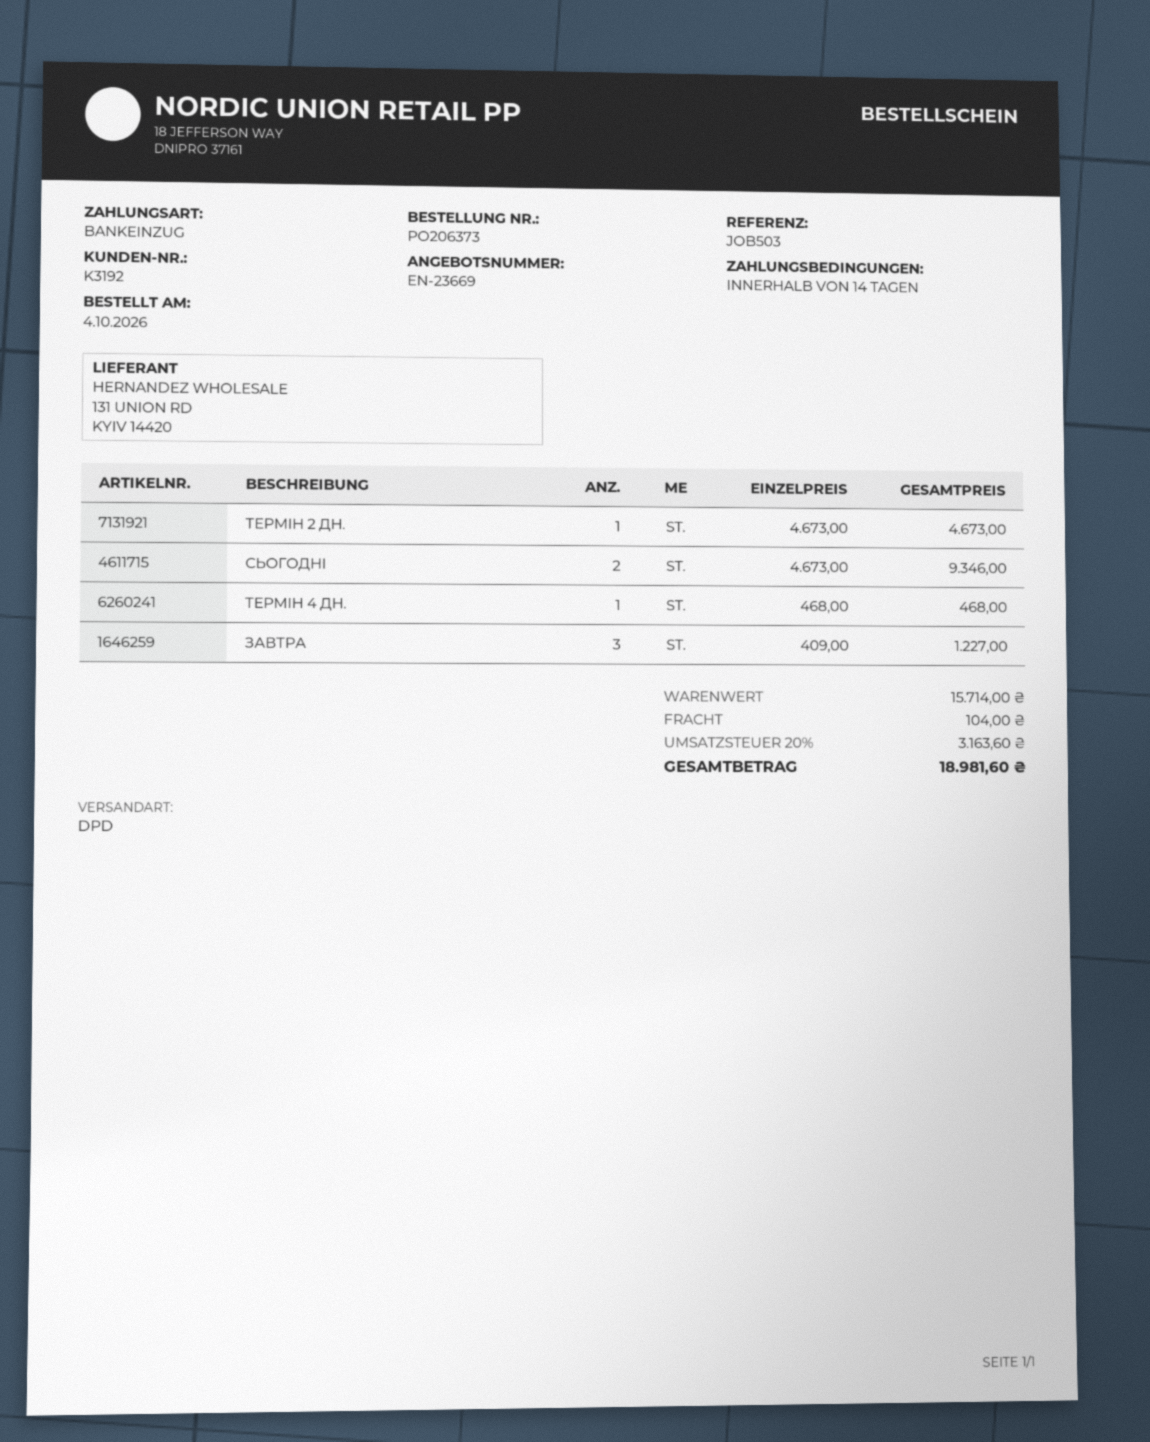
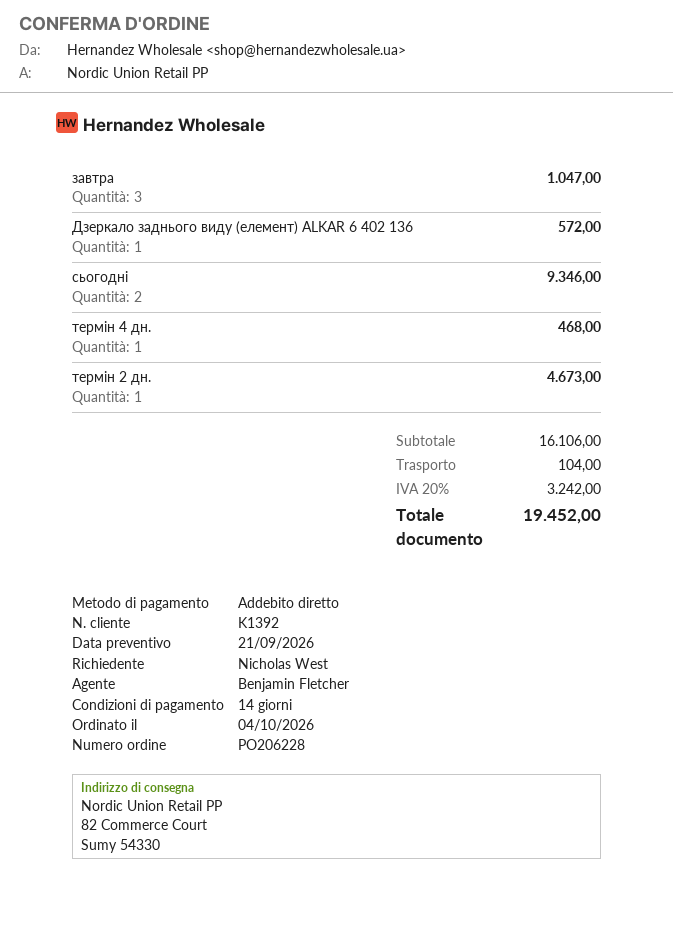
order number: PO206373 -> PO206228
customer number: K3192 -> K1392
ЗАВТРА: 3 for 1227.00 -> 3 for 1047.00
Дзеркало заднього виду (елемент) ALKAR 6 402 136: none -> 1 for 572.00
subtotal: 15714.00 -> 16106.00
tax: 20% = 3163.60 -> 20% = 3242.00
total: 18981.60 -> 19452.00

